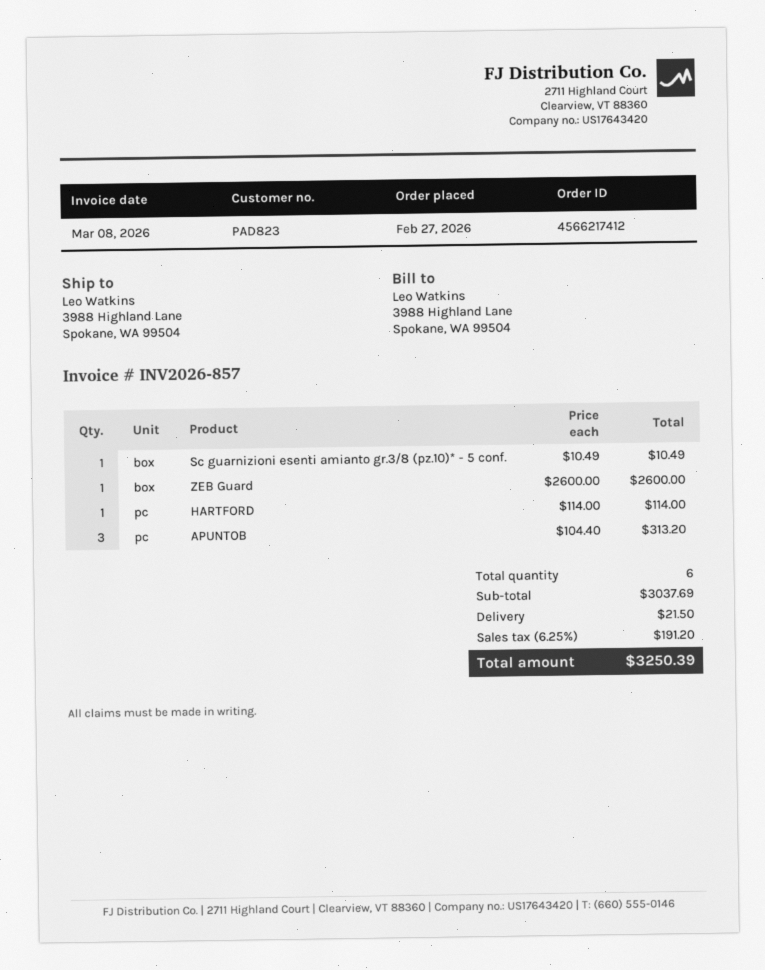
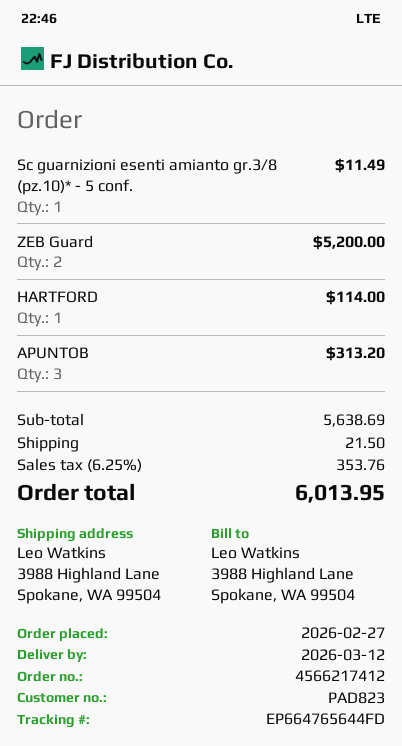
Sc guarnizioni esenti amianto gr.3/8 (pz.10)* - 5 conf.: 1 for 10.49 -> 1 for 11.49
ZEB Guard: 1 for 2600.00 -> 2 for 5200.00
subtotal: 3037.69 -> 5638.69
tax: 6.25% = 191.20 -> 6.25% = 353.76
total: 3250.39 -> 6013.95

